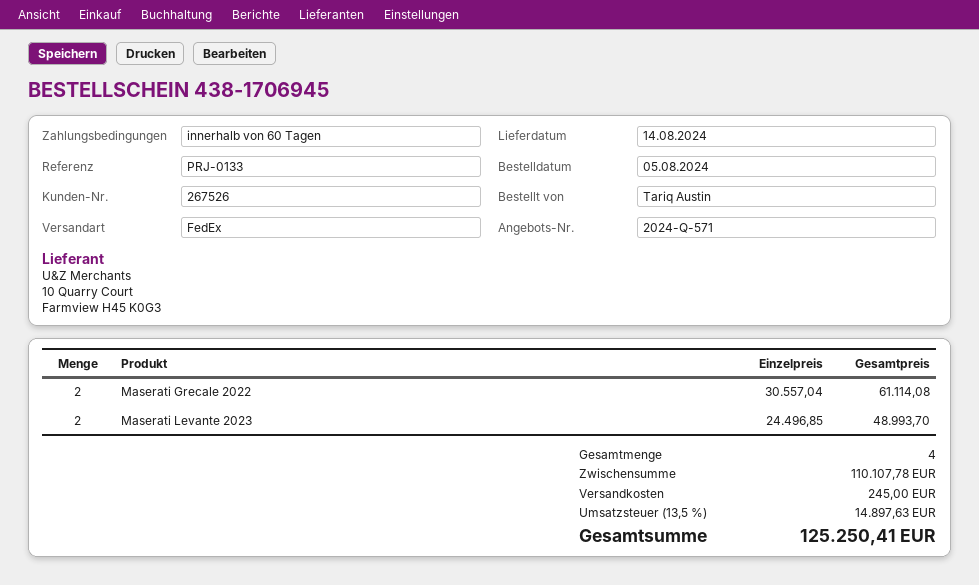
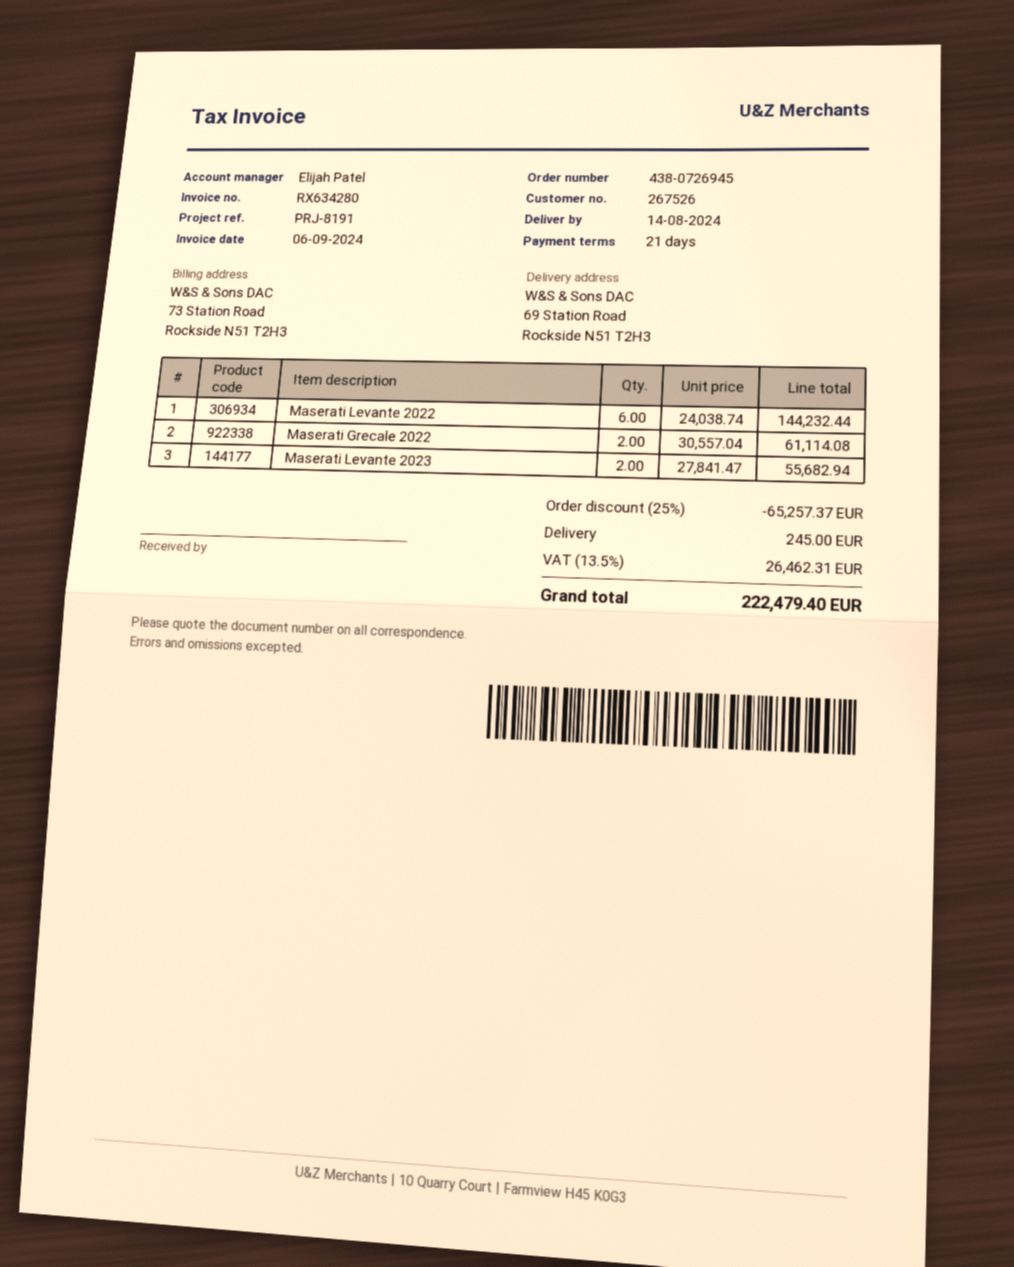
order number: 438-1706945 -> 438-0726945
payment terms: 60 days -> 21 days
reference: PRJ-0133 -> PRJ-8191
Maserati Levante 2023: 2 x 24496.85 = 48993.70 -> 2 x 27841.47 = 55682.94
Maserati Levante 2022: none -> 6 x 24038.74 = 144232.44
discount: none -> 25% = 65257.37
tax: 13.5% = 14897.63 -> 13.5% = 26462.31
total: 125250.41 -> 222479.40

